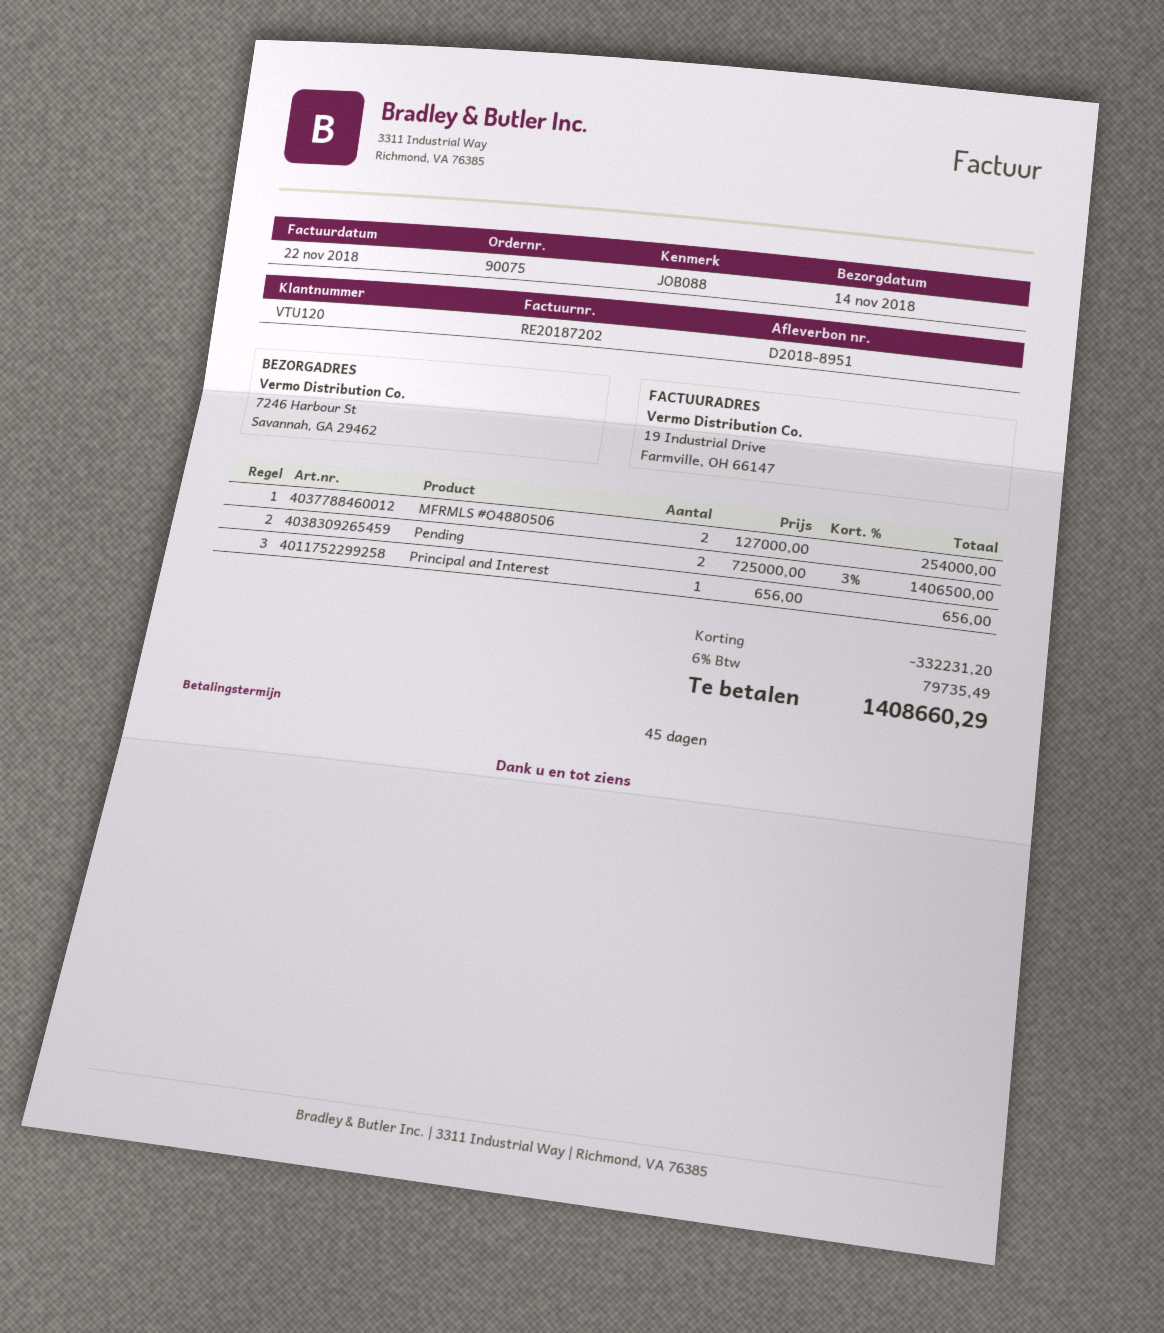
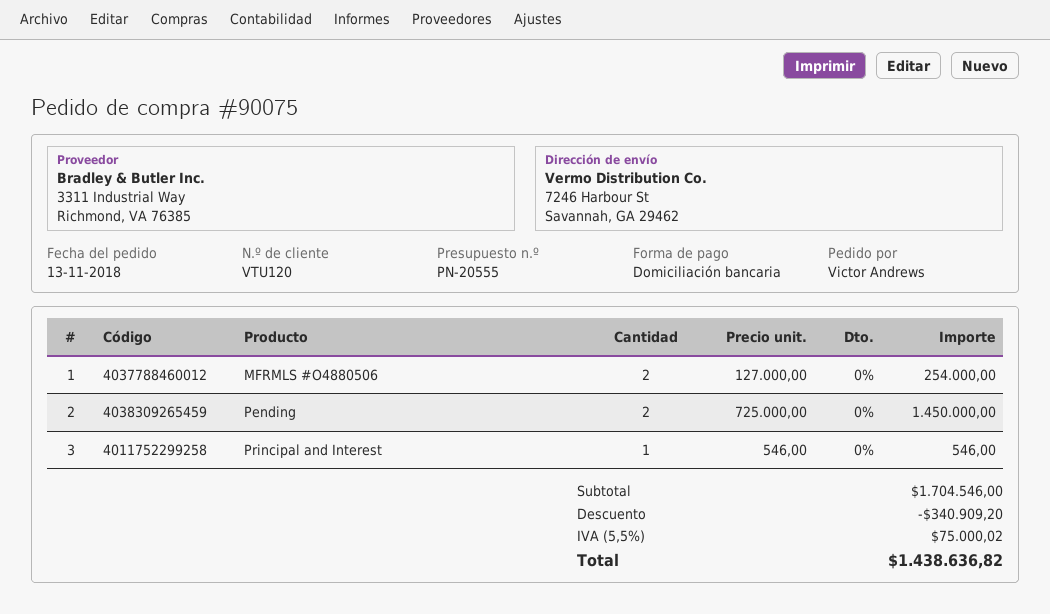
Pending: 2 x 725000.00 - 3% = 1406500.00 -> 2 x 725000.00 = 1450000.00
Principal and Interest: 1 x 656.00 = 656.00 -> 1 x 546.00 = 546.00
discount: 332231.20 -> 340909.20
tax: 6% = 79735.49 -> 5.5% = 75000.02
total: 1408660.29 -> 1438636.82

